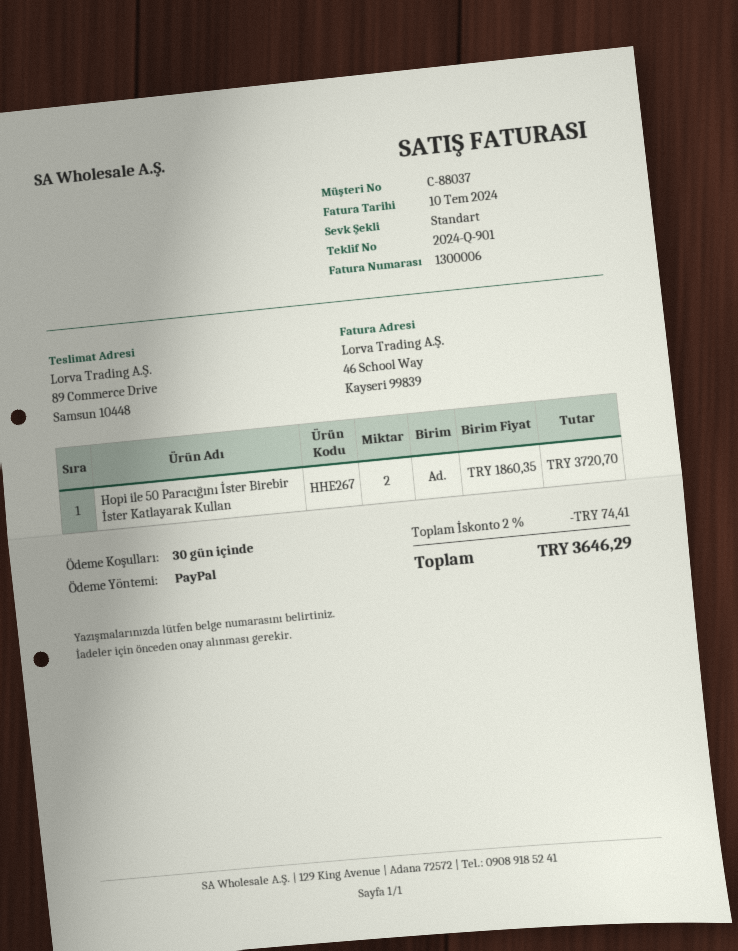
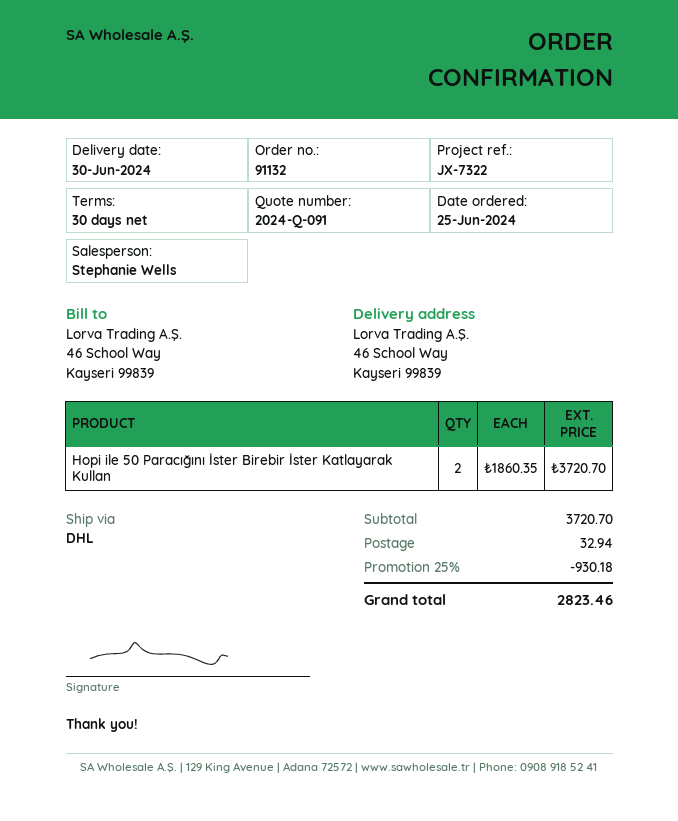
quote number: 2024-Q-901 -> 2024-Q-091
shipping method: standard -> DHL
ship to: 89 Commerce Drive, Samsun 10448 -> 46 School Way, Kayseri 99839
discount: 2% = 74.41 -> 25% = 930.18
shipping: none -> 32.94
total: 3646.29 -> 2823.46

